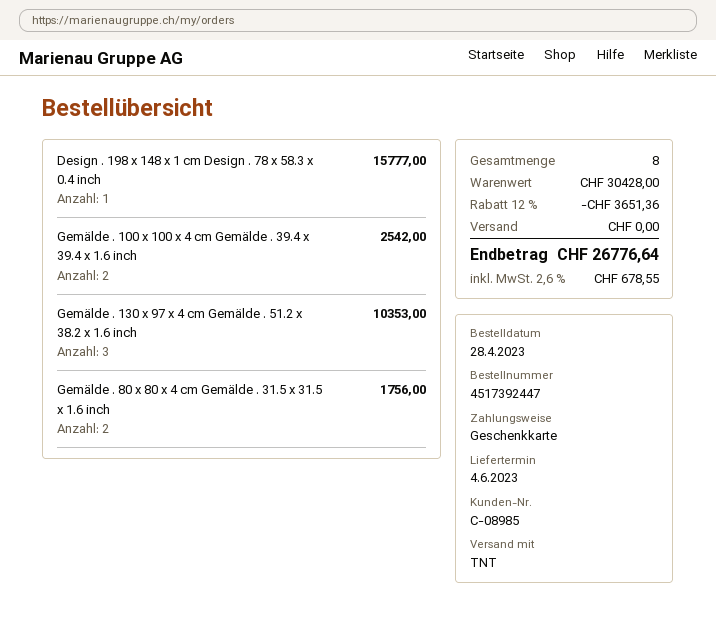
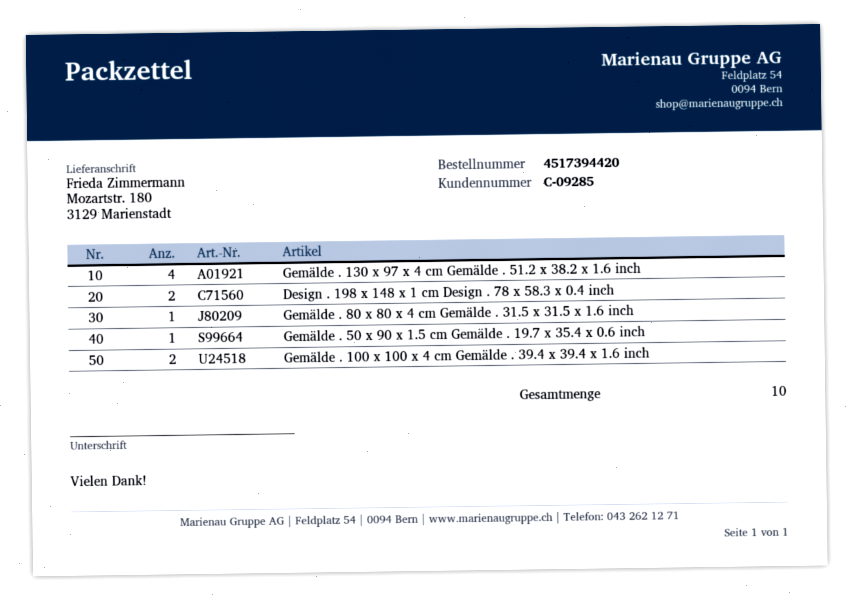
order number: 4517392447 -> 4517394420
customer number: C-08985 -> C-09285
Design . 198 x 148 x 1 cm Design . 78 x 58.3 x 0.4 inch: 1 -> 2
Gemälde . 130 x 97 x 4 cm Gemälde . 51.2 x 38.2 x 1.6 inch: 3 -> 4
Gemälde . 80 x 80 x 4 cm Gemälde . 31.5 x 31.5 x 1.6 inch: 2 -> 1
Gemälde . 50 x 90 x 1.5 cm Gemälde . 19.7 x 35.4 x 0.6 inch: none -> 1
total quantity: 8 -> 10

